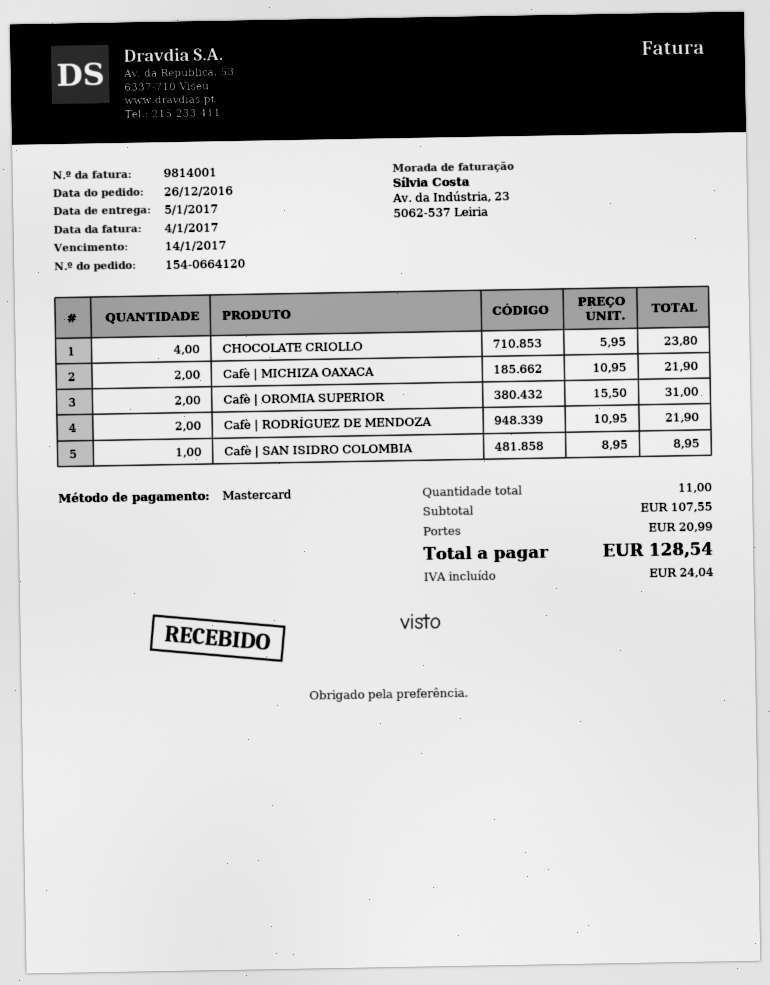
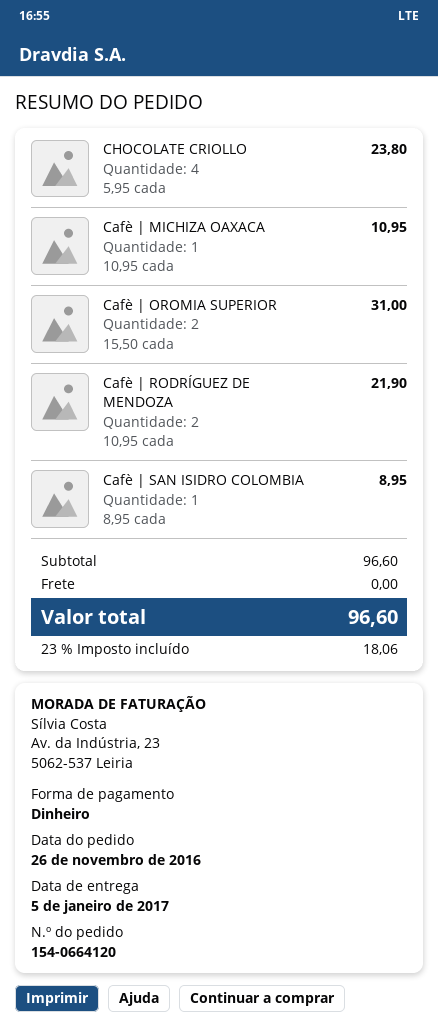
order date: 2016-12-26 -> 2016-11-26
payment method: Mastercard -> cash
Cafè | MICHIZA OAXACA: 2 x 10.95 = 21.90 -> 1 x 10.95 = 10.95
subtotal: 107.55 -> 96.60
shipping: 20.99 -> 0.00
tax: 24.04 -> 18.06
total: 128.54 -> 96.60

